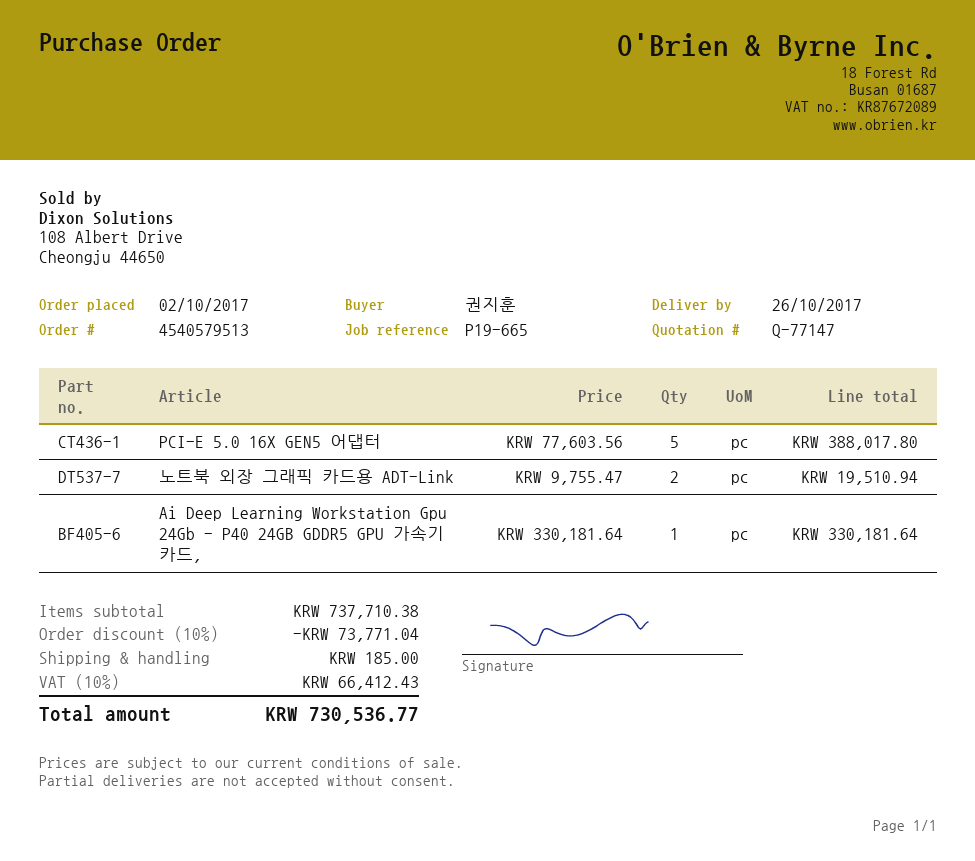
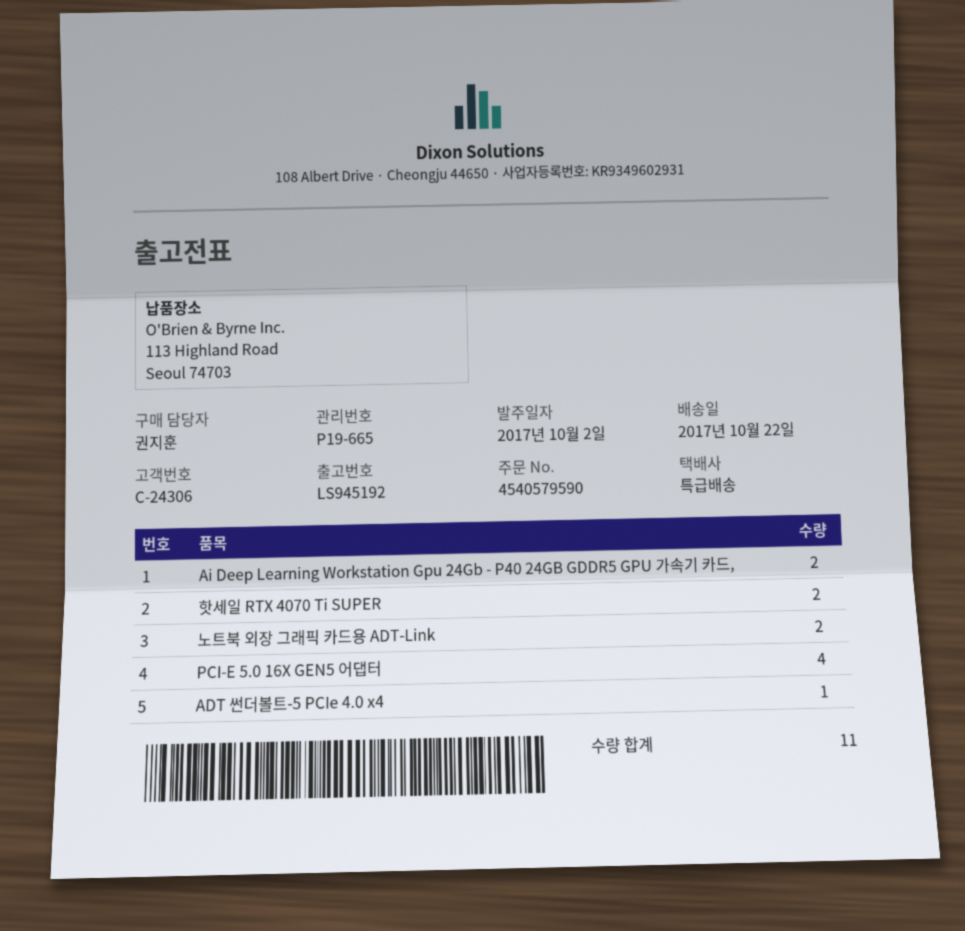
order number: 4540579513 -> 4540579590
delivery date: 2017-10-26 -> 2017-10-22
PCI-E 5.0 16X GEN5 어댑터: 5 -> 4
Ai Deep Learning Workstation Gpu 24Gb - P40 24GB GDDR5 GPU 가속기 카드,: 1 -> 2
핫세일 RTX 4070 Ti SUPER: none -> 2
ADT 썬더볼트-5 PCIe 4.0 x4: none -> 1

